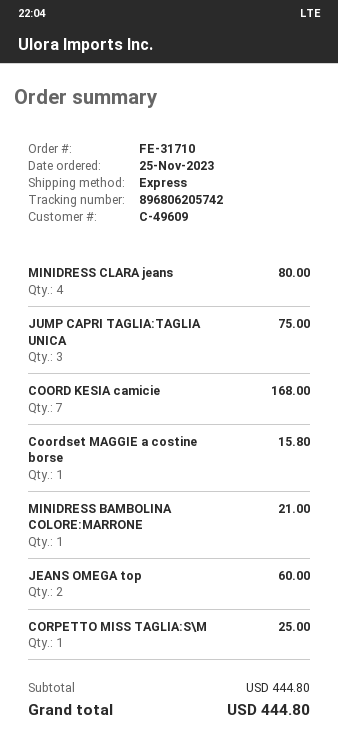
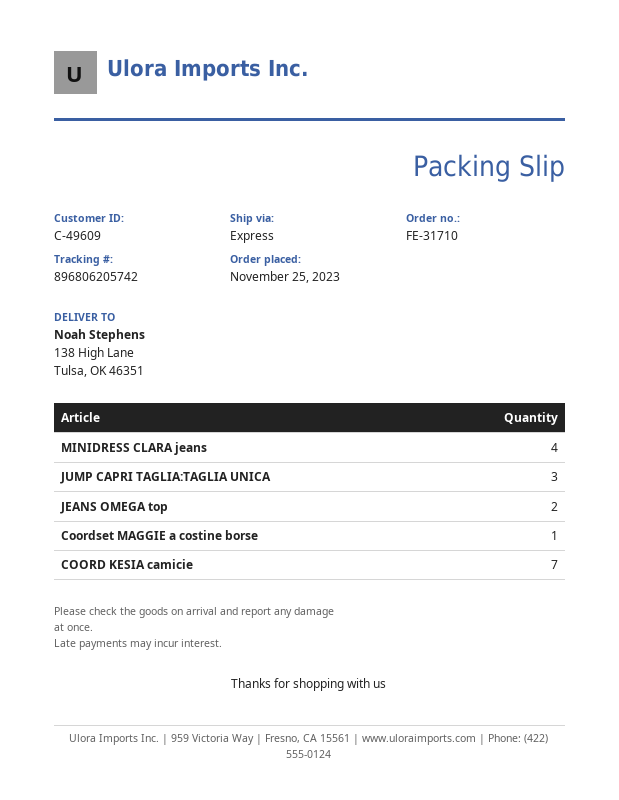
MINIDRESS BAMBOLINA COLORE:MARRONE: 1 -> none
CORPETTO MISS TAGLIA:S\M: 1 -> none

